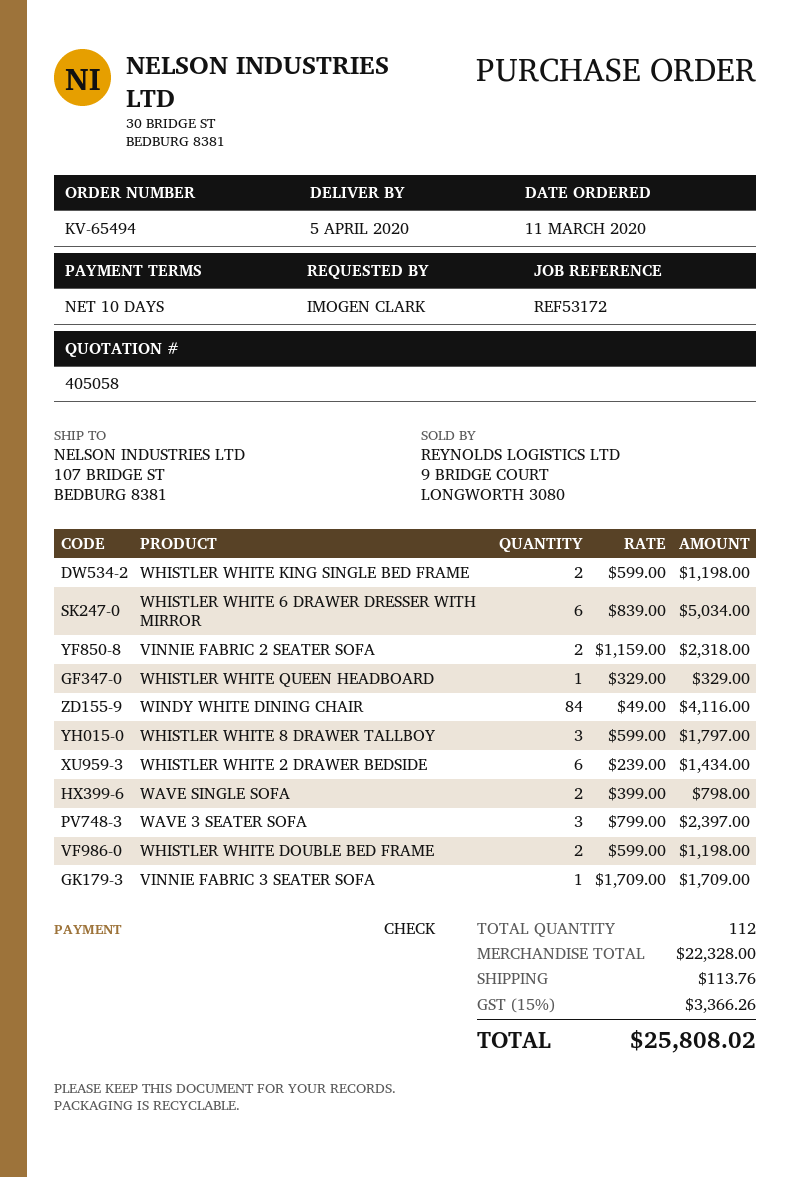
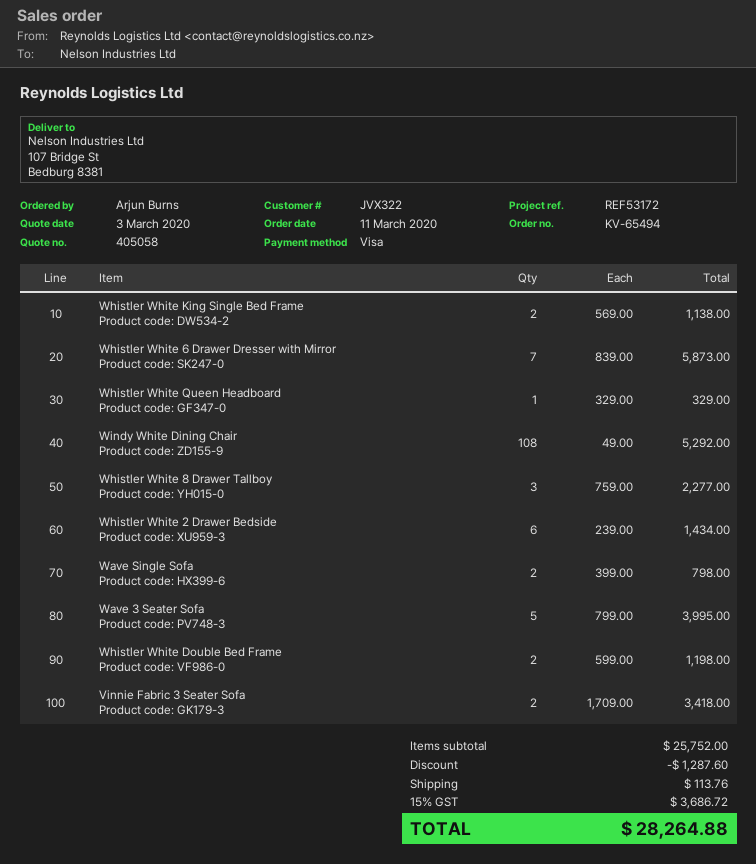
ordered by: IMOGEN CLARK -> Arjun Burns
payment method: cheque -> Visa
WHISTLER WHITE KING SINGLE BED FRAME: 2 x 599.00 = 1198.00 -> 2 x 569.00 = 1138.00
WHISTLER WHITE 6 DRAWER DRESSER WITH MIRROR: 6 x 839.00 = 5034.00 -> 7 x 839.00 = 5873.00
VINNIE FABRIC 2 SEATER SOFA: 2 x 1159.00 = 2318.00 -> none
WINDY WHITE DINING CHAIR: 84 x 49.00 = 4116.00 -> 108 x 49.00 = 5292.00
WHISTLER WHITE 8 DRAWER TALLBOY: 3 x 599.00 = 1797.00 -> 3 x 759.00 = 2277.00
WAVE 3 SEATER SOFA: 3 x 799.00 = 2397.00 -> 5 x 799.00 = 3995.00
VINNIE FABRIC 3 SEATER SOFA: 1 x 1709.00 = 1709.00 -> 2 x 1709.00 = 3418.00
subtotal: 22328.00 -> 25752.00
discount: none -> 1287.60
tax: 15% = 3366.26 -> 15% = 3686.72
total: 25808.02 -> 28264.88

